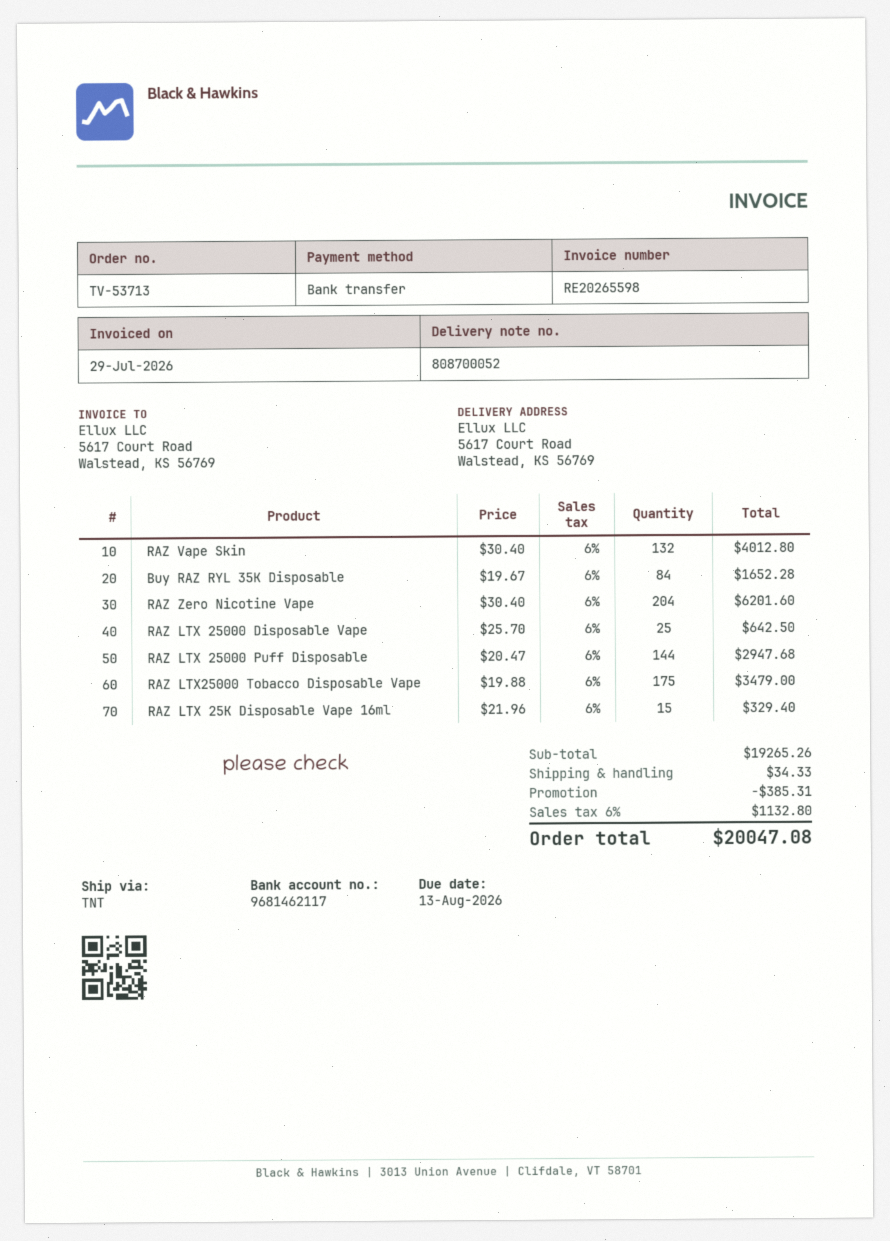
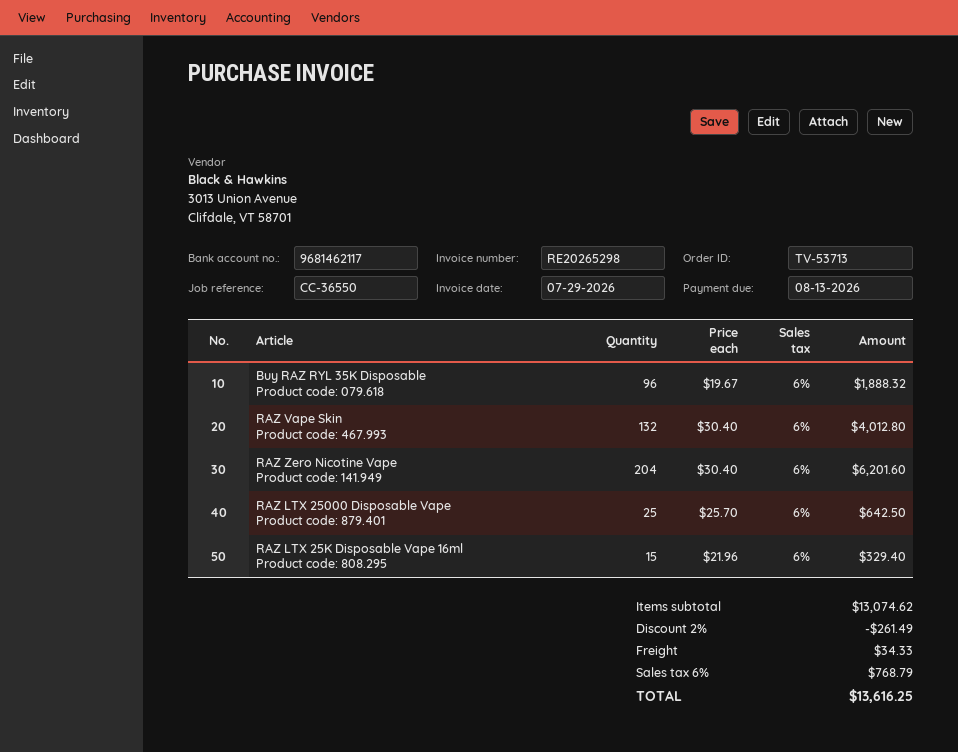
invoice number: RE20265598 -> RE20265298
Buy RAZ RYL 35K Disposable: 84 x 19.67 = 1652.28 -> 96 x 19.67 = 1888.32
RAZ LTX 25000 Puff Disposable: 144 x 20.47 = 2947.68 -> none
RAZ LTX25000 Tobacco Disposable Vape: 175 x 19.88 = 3479.00 -> none
subtotal: 19265.26 -> 13074.62
discount: 385.31 -> 261.49
tax: 6% = 1132.80 -> 6% = 768.79
total: 20047.08 -> 13616.25

